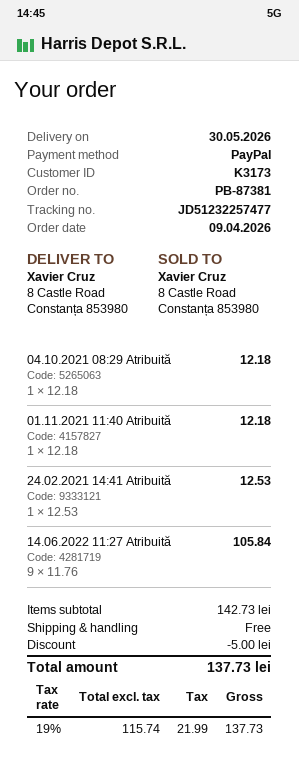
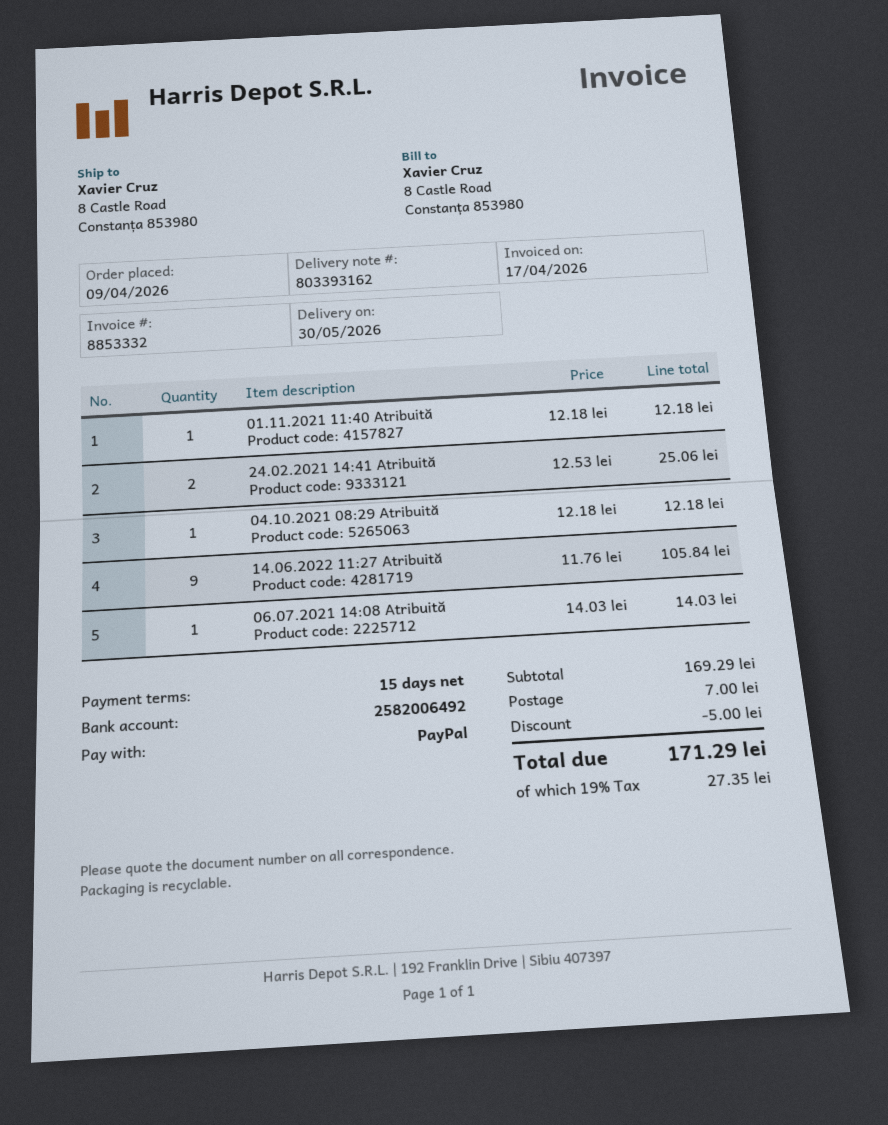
24.02.2021 14:41 Atribuită: 1 x 12.53 = 12.53 -> 2 x 12.53 = 25.06
06.07.2021 14:08 Atribuită: none -> 1 x 14.03 = 14.03
subtotal: 142.73 -> 169.29
shipping: 0.00 -> 7.00
tax: 19% = 21.99 -> 19% = 27.35
total: 137.73 -> 171.29

